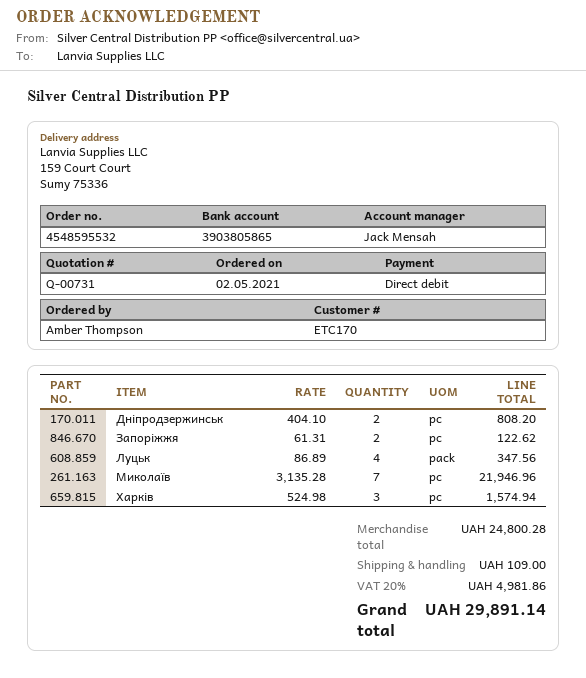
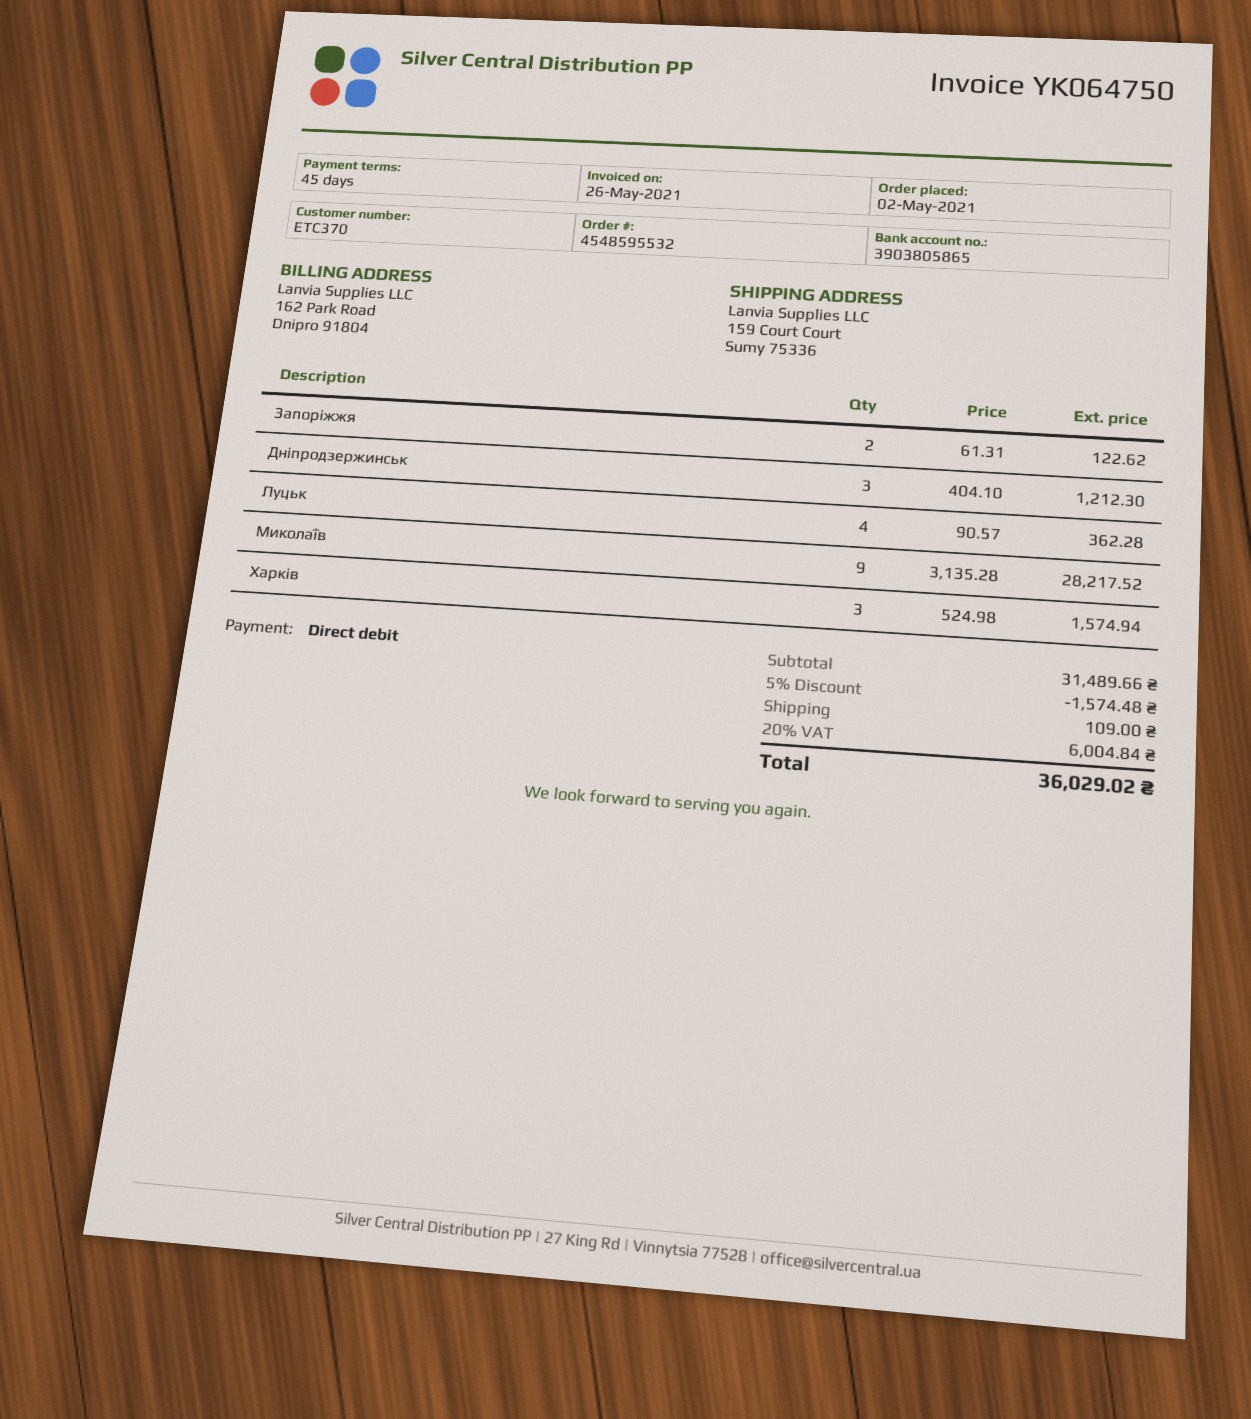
customer number: ETC170 -> ETC370
Дніпродзержинськ: 2 x 404.10 = 808.20 -> 3 x 404.10 = 1212.30
Луцьк: 4 x 86.89 = 347.56 -> 4 x 90.57 = 362.28
Миколаїв: 7 x 3135.28 = 21946.96 -> 9 x 3135.28 = 28217.52
subtotal: 24800.28 -> 31489.66
discount: none -> 5% = 1574.48
tax: 20% = 4981.86 -> 20% = 6004.84
total: 29891.14 -> 36029.02

